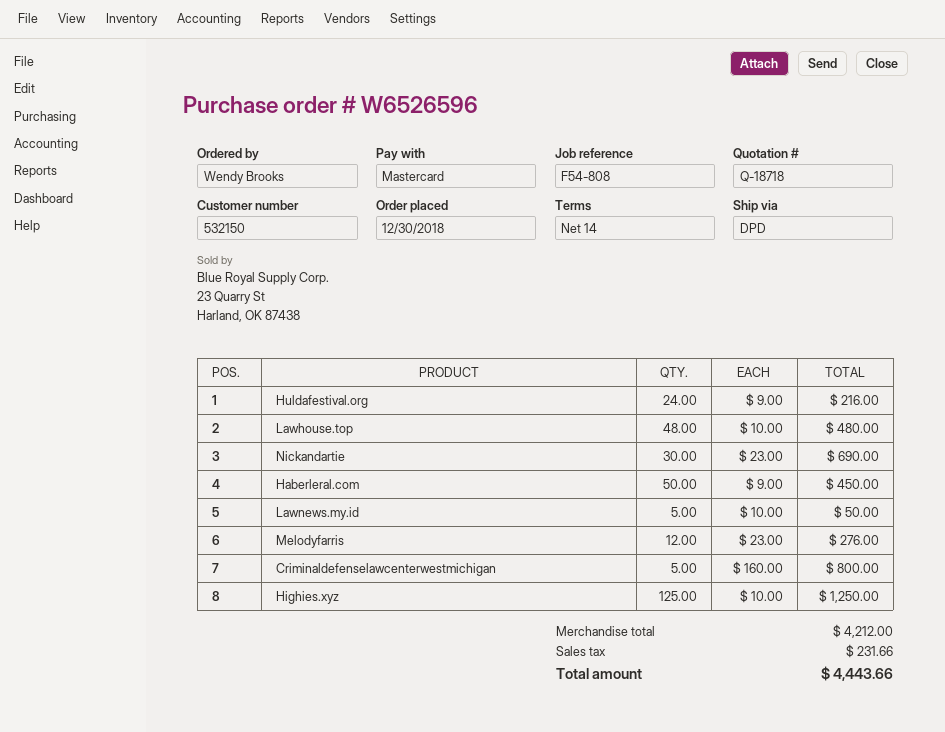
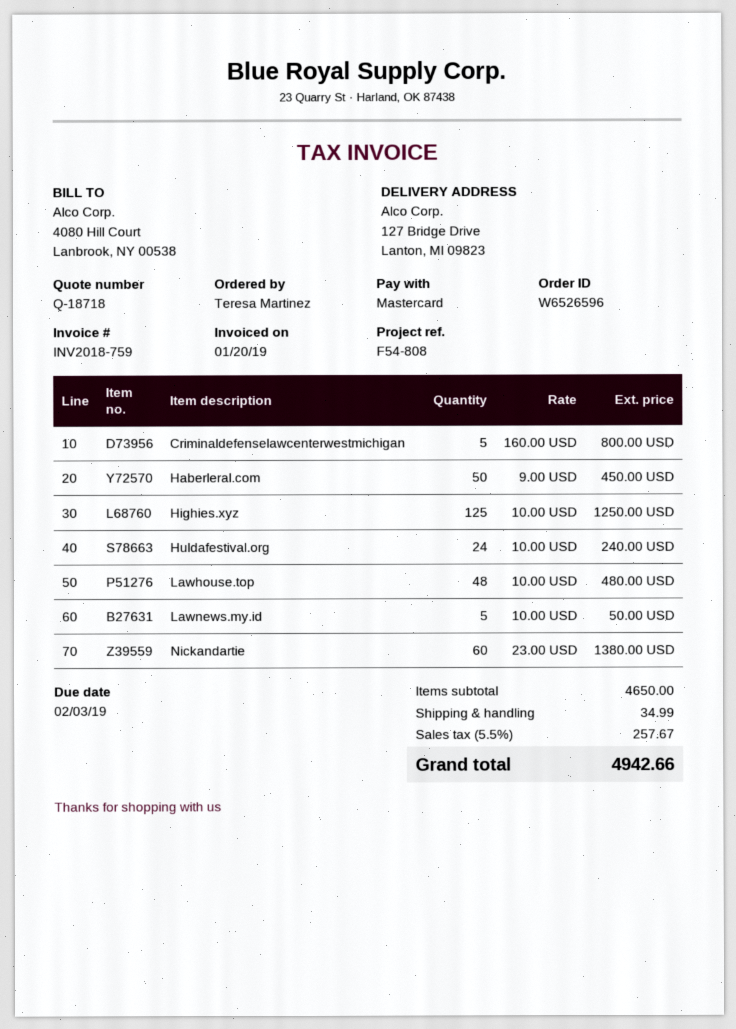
ordered by: Wendy Brooks -> Teresa Martinez
Huldafestival.org: 24 x 9.00 = 216.00 -> 24 x 10.00 = 240.00
Nickandartie: 30 x 23.00 = 690.00 -> 60 x 23.00 = 1380.00
Melodyfarris: 12 x 23.00 = 276.00 -> none
subtotal: 4212.00 -> 4650.00
shipping: none -> 34.99
tax: 231.66 -> 257.67
total: 4443.66 -> 4942.66

